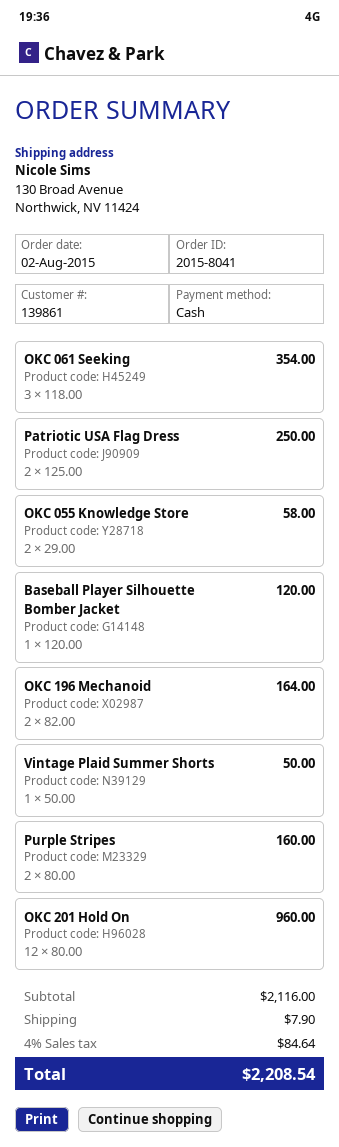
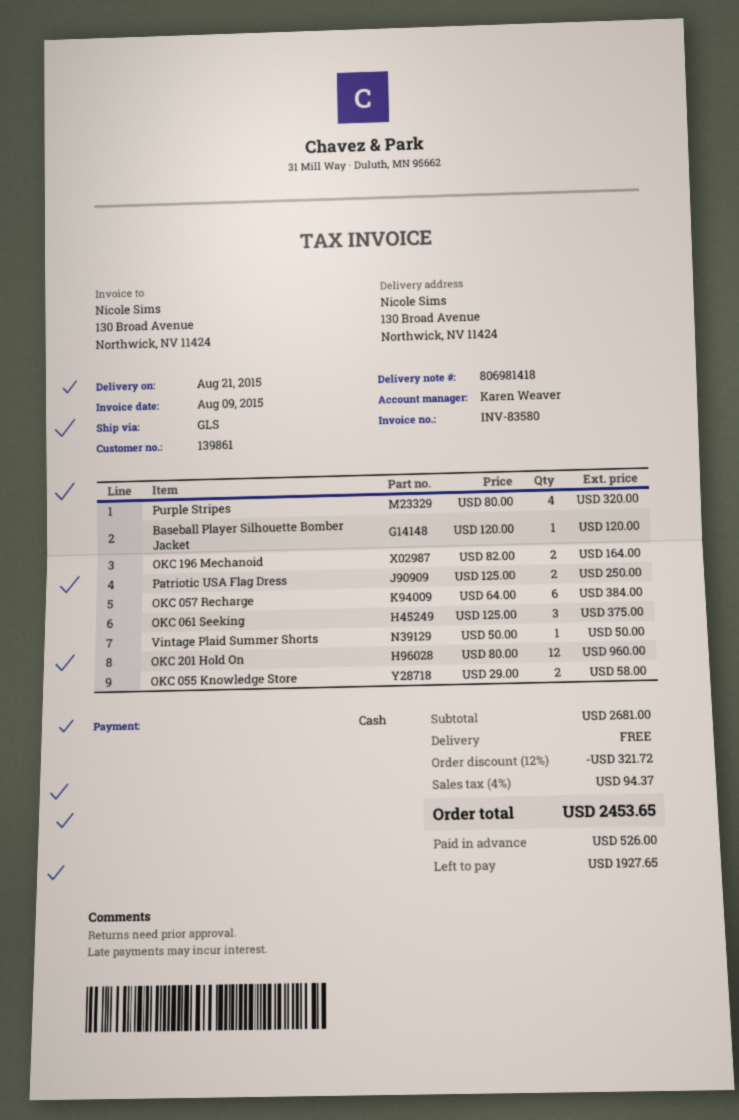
OKC 061 Seeking: 3 x 118.00 = 354.00 -> 3 x 125.00 = 375.00
Purple Stripes: 2 x 80.00 = 160.00 -> 4 x 80.00 = 320.00
OKC 057 Recharge: none -> 6 x 64.00 = 384.00
subtotal: 2116.00 -> 2681.00
discount: none -> 12% = 321.72
shipping: 7.90 -> 0.00
tax: 4% = 84.64 -> 4% = 94.37
total: 2208.54 -> 2453.65

